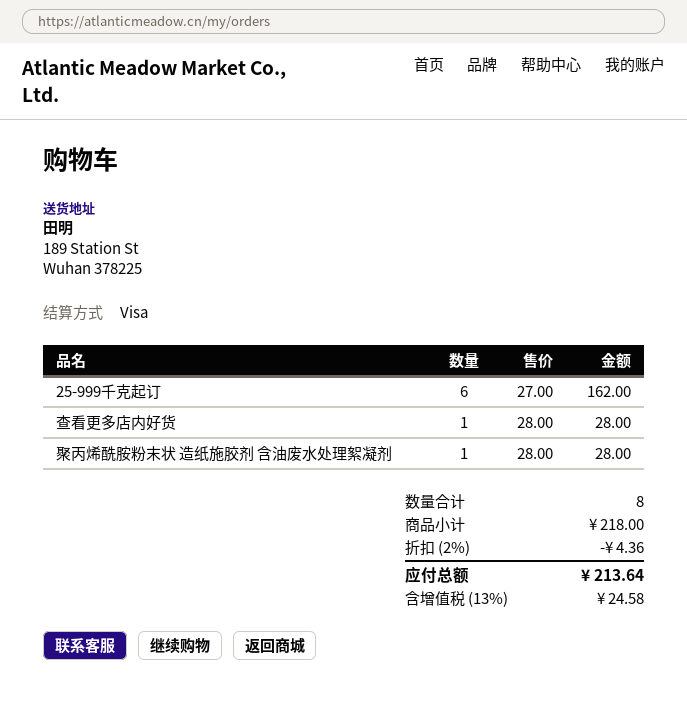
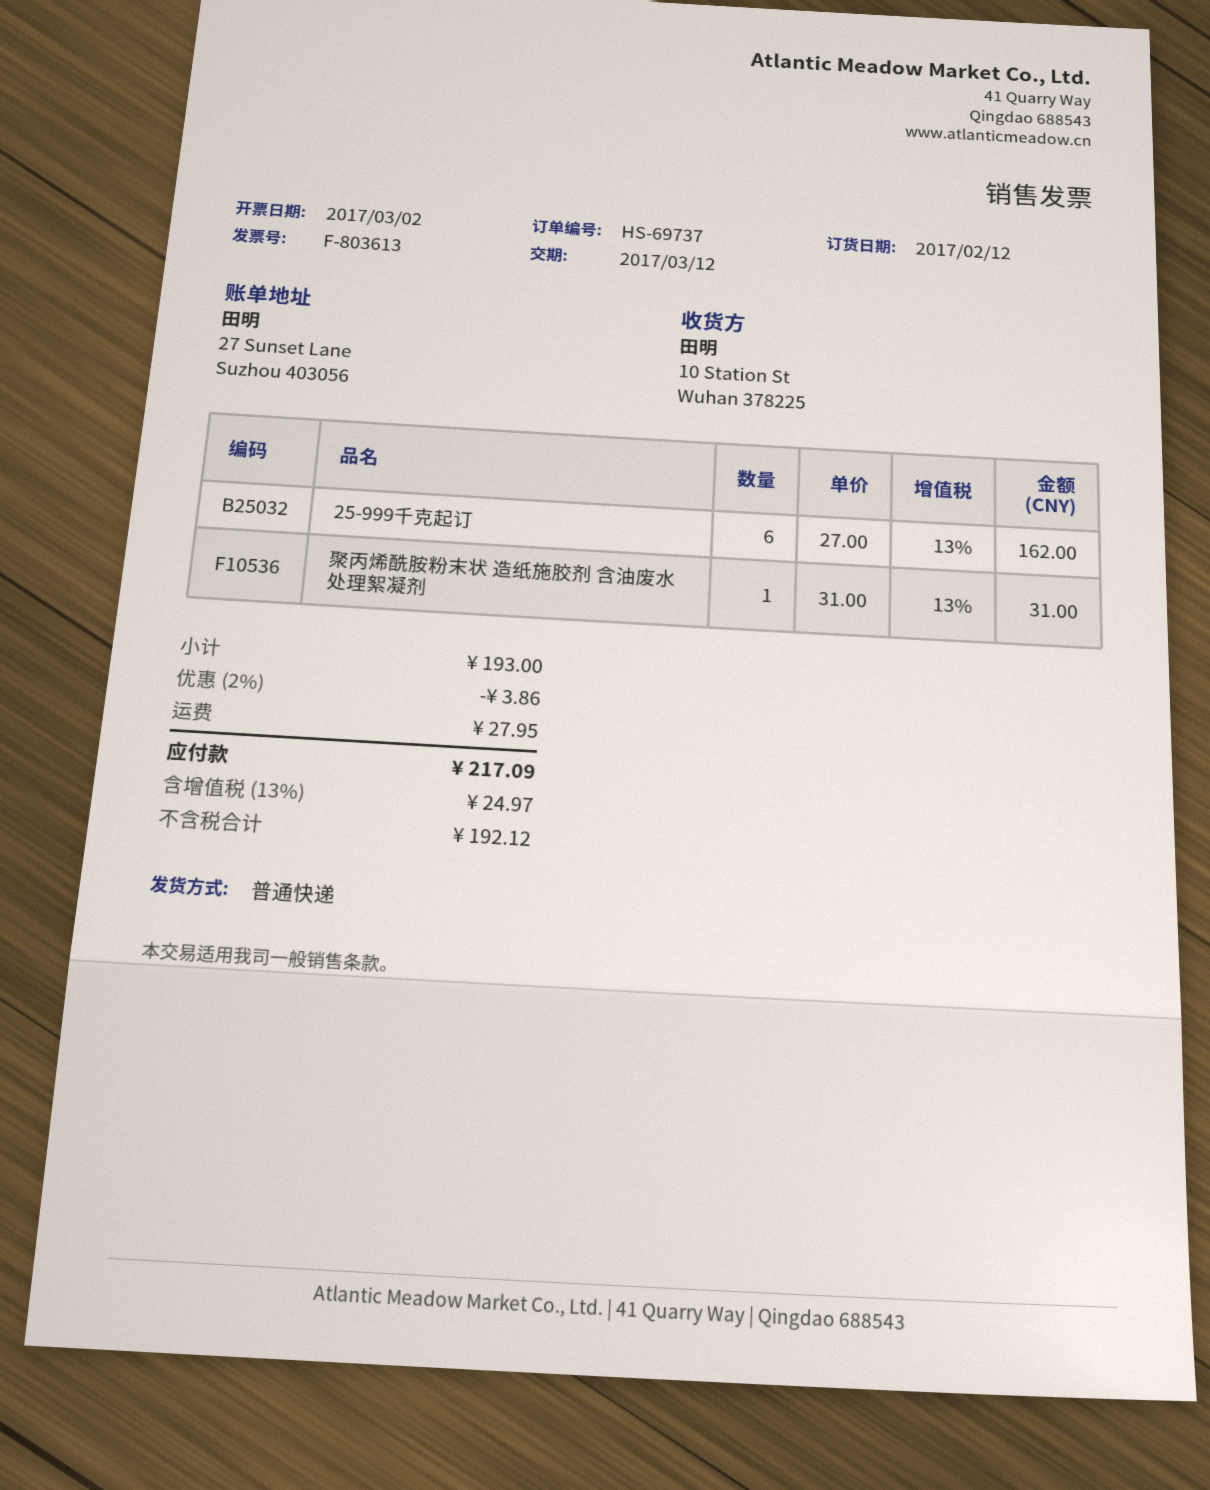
ship to: 189 Station St, Wuhan 378225 -> 10 Station St, Wuhan 378225
查看更多店内好货: 1 x 28.00 = 28.00 -> none
聚丙烯酰胺粉末状 造纸施胶剂 含油废水处理絮凝剂: 1 x 28.00 = 28.00 -> 1 x 31.00 = 31.00
subtotal: 218.00 -> 193.00
discount: 2% = 4.36 -> 2% = 3.86
shipping: none -> 27.95
tax: 13% = 24.58 -> 13% = 24.97
total: 213.64 -> 217.09

